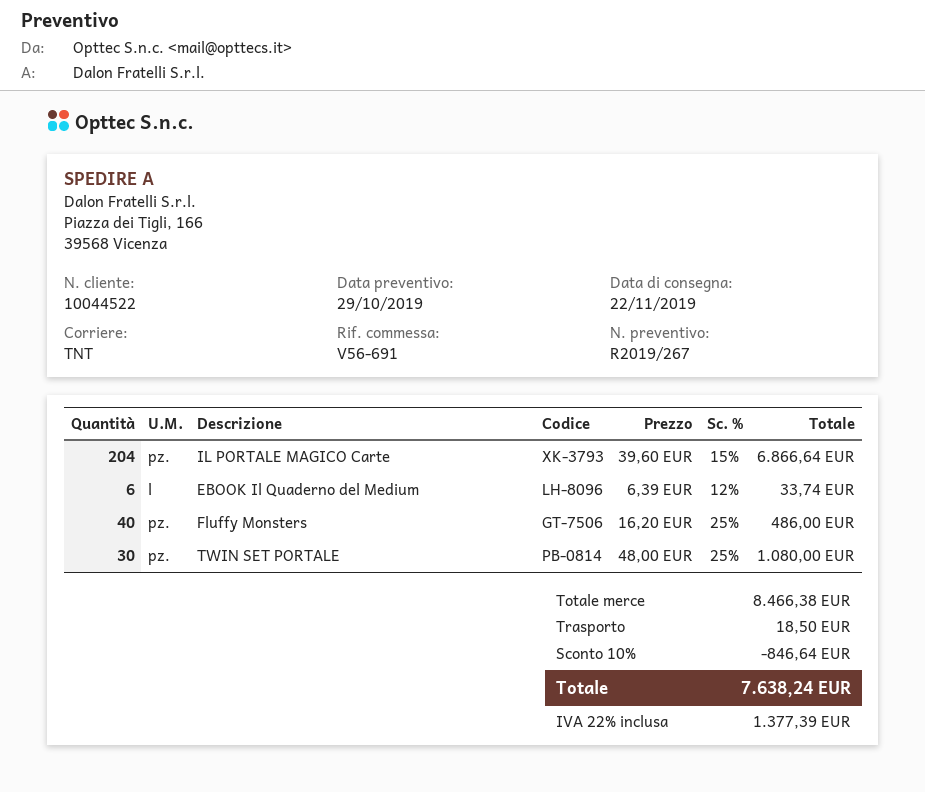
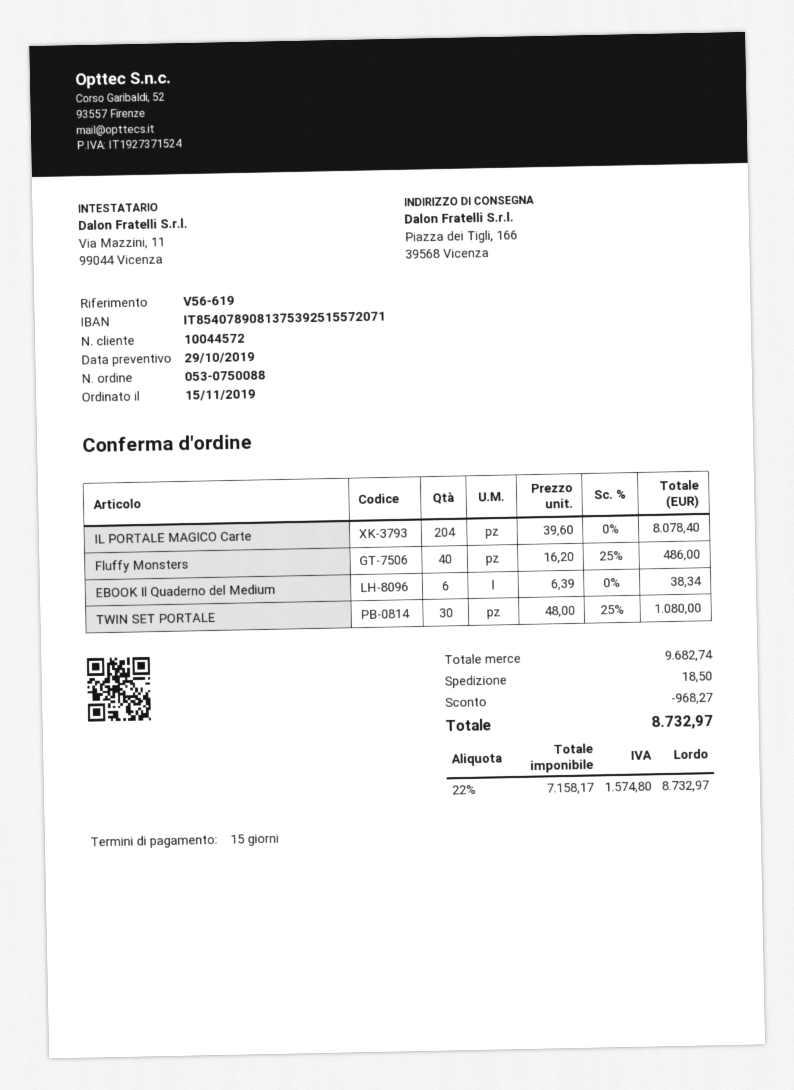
customer number: 10044522 -> 10044572
reference: V56-691 -> V56-619
IL PORTALE MAGICO Carte: 204 x 39.60 - 15% = 6866.64 -> 204 x 39.60 = 8078.40
EBOOK Il Quaderno del Medium: 6 x 6.39 - 12% = 33.74 -> 6 x 6.39 = 38.34
subtotal: 8466.38 -> 9682.74
discount: 846.64 -> 968.27
tax: 22% = 1377.39 -> 22% = 1574.80
total: 7638.24 -> 8732.97

